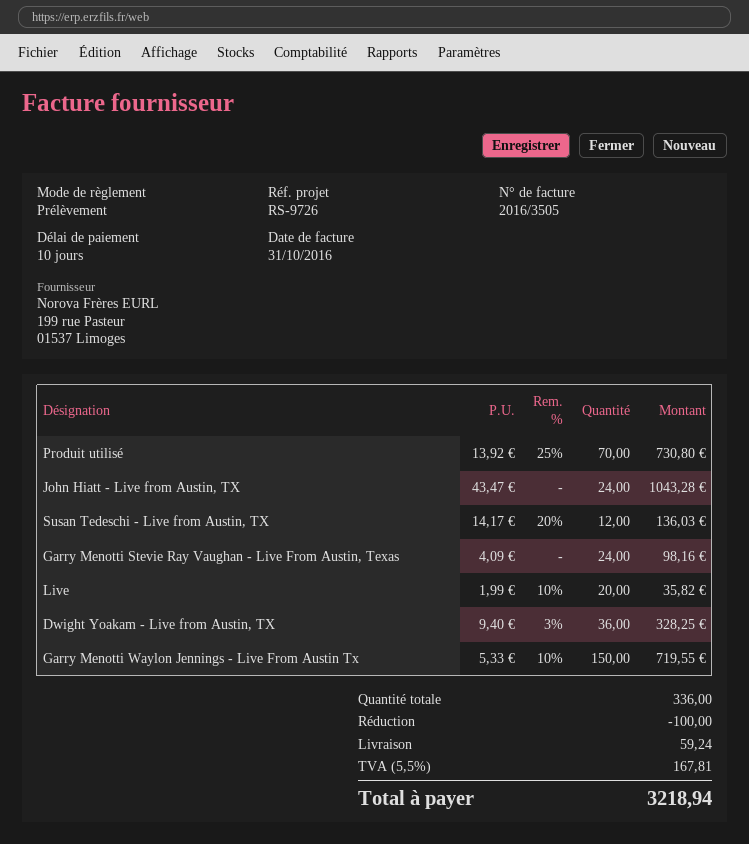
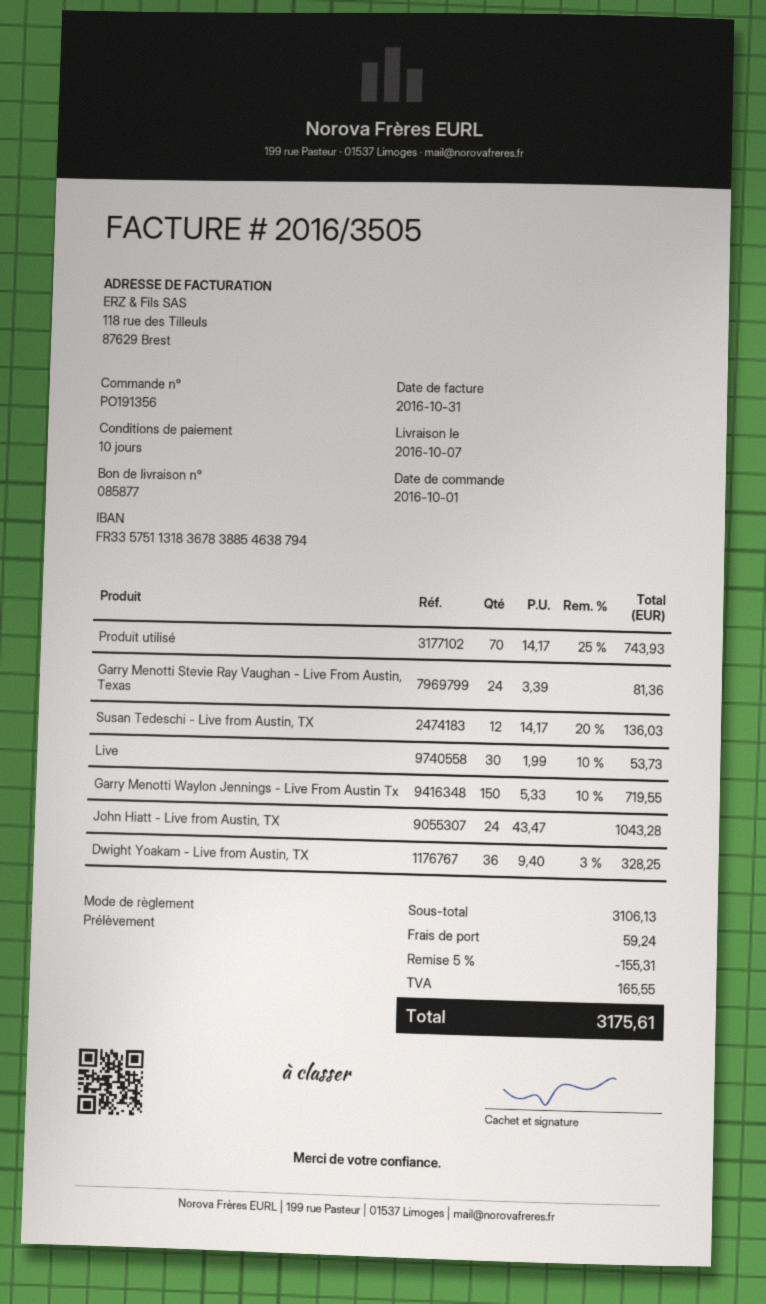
Produit utilisé: 70 x 13.92 - 25% = 730.80 -> 70 x 14.17 - 25% = 743.93
Garry Menotti Stevie Ray Vaughan - Live From Austin, Texas: 24 x 4.09 = 98.16 -> 24 x 3.39 = 81.36
Live: 20 x 1.99 - 10% = 35.82 -> 30 x 1.99 - 10% = 53.73
discount: 100.00 -> 155.31
tax: 167.81 -> 165.55
total: 3218.94 -> 3175.61

